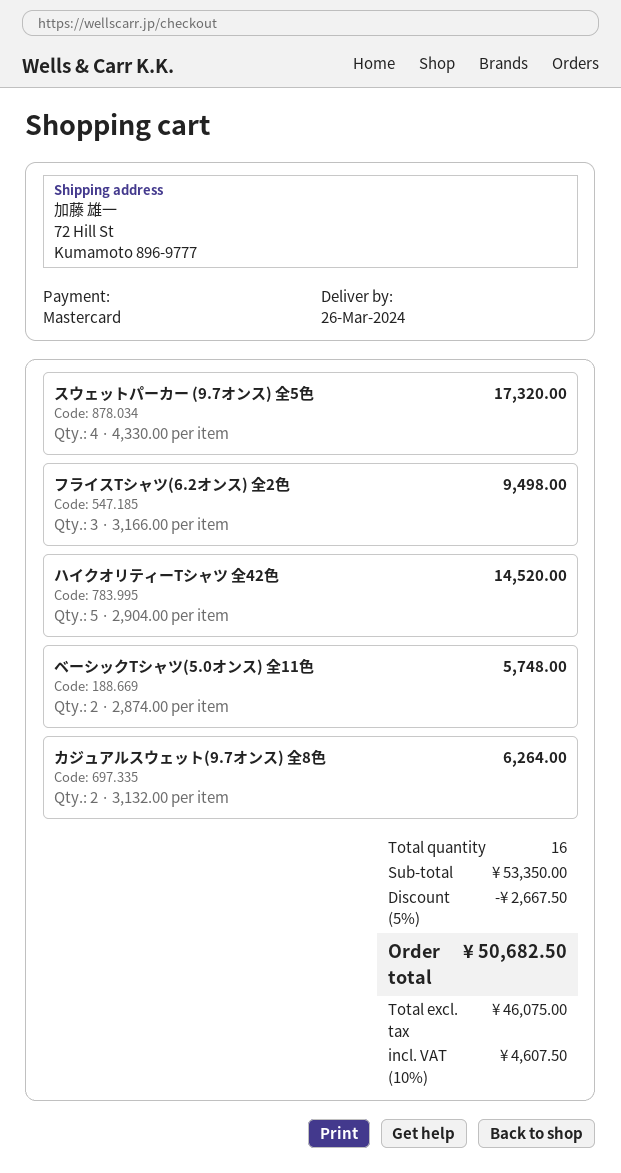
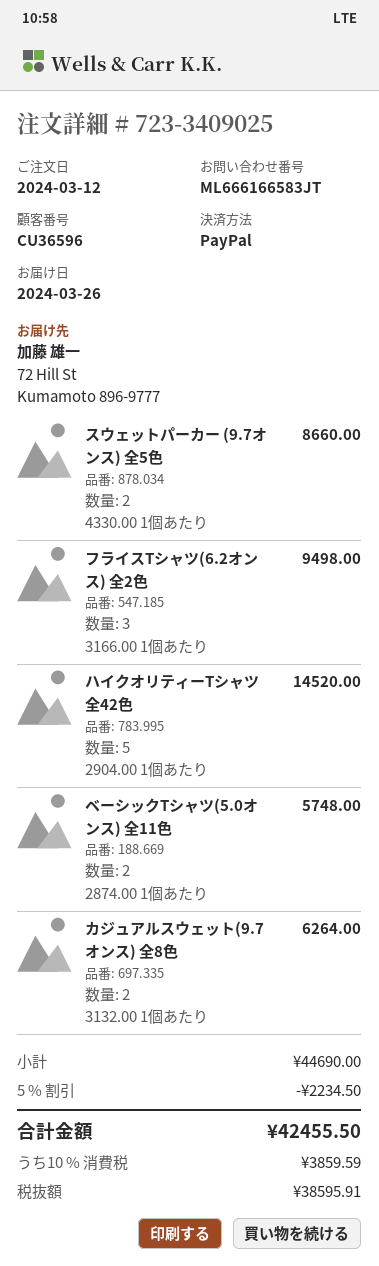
payment method: Mastercard -> PayPal
スウェットパーカー (9.7オンス) 全5色: 4 x 4330.00 = 17320.00 -> 2 x 4330.00 = 8660.00
subtotal: 53350.00 -> 44690.00
discount: 5% = 2667.50 -> 5% = 2234.50
net: 46075.00 -> 38595.91
tax: 10% = 4607.50 -> 10% = 3859.59
total: 50682.50 -> 42455.50

